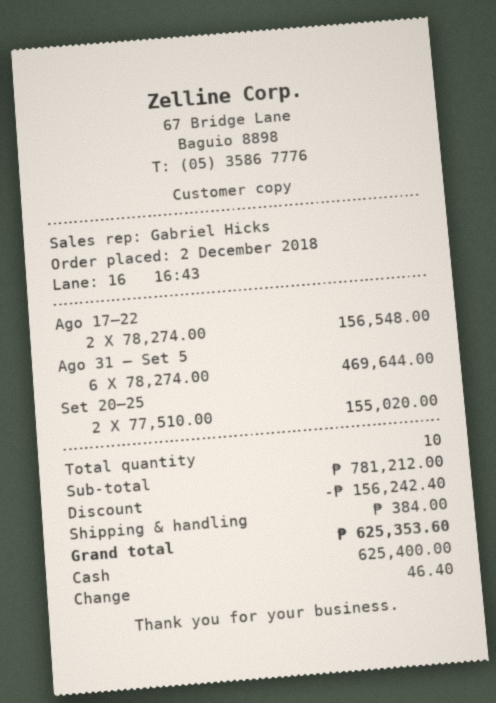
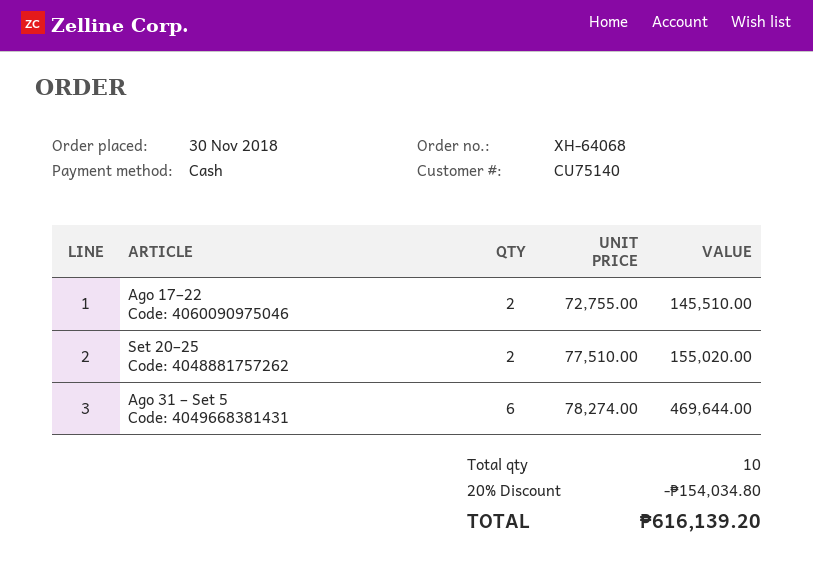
order date: 2018-12-02 -> 2018-11-30
Ago 17–22: 2 x 78274.00 = 156548.00 -> 2 x 72755.00 = 145510.00
discount: 156242.40 -> 154034.80
shipping: 384.00 -> none
total: 625353.60 -> 616139.20

